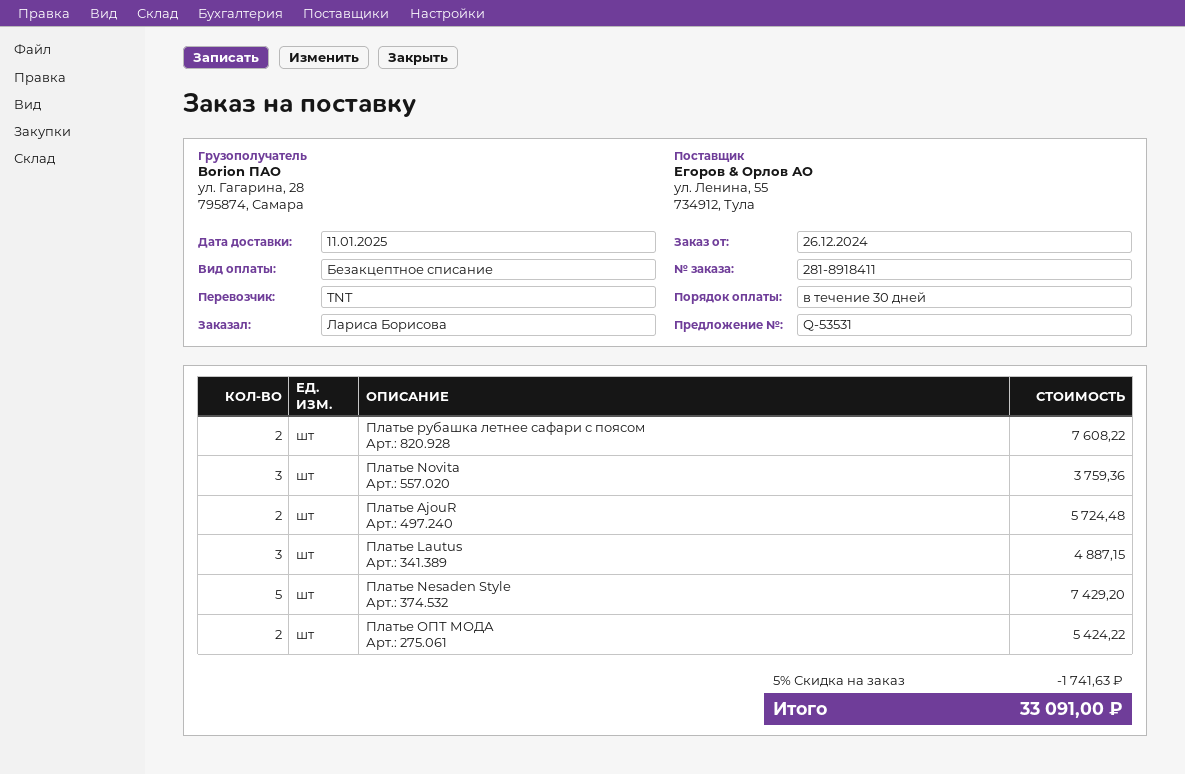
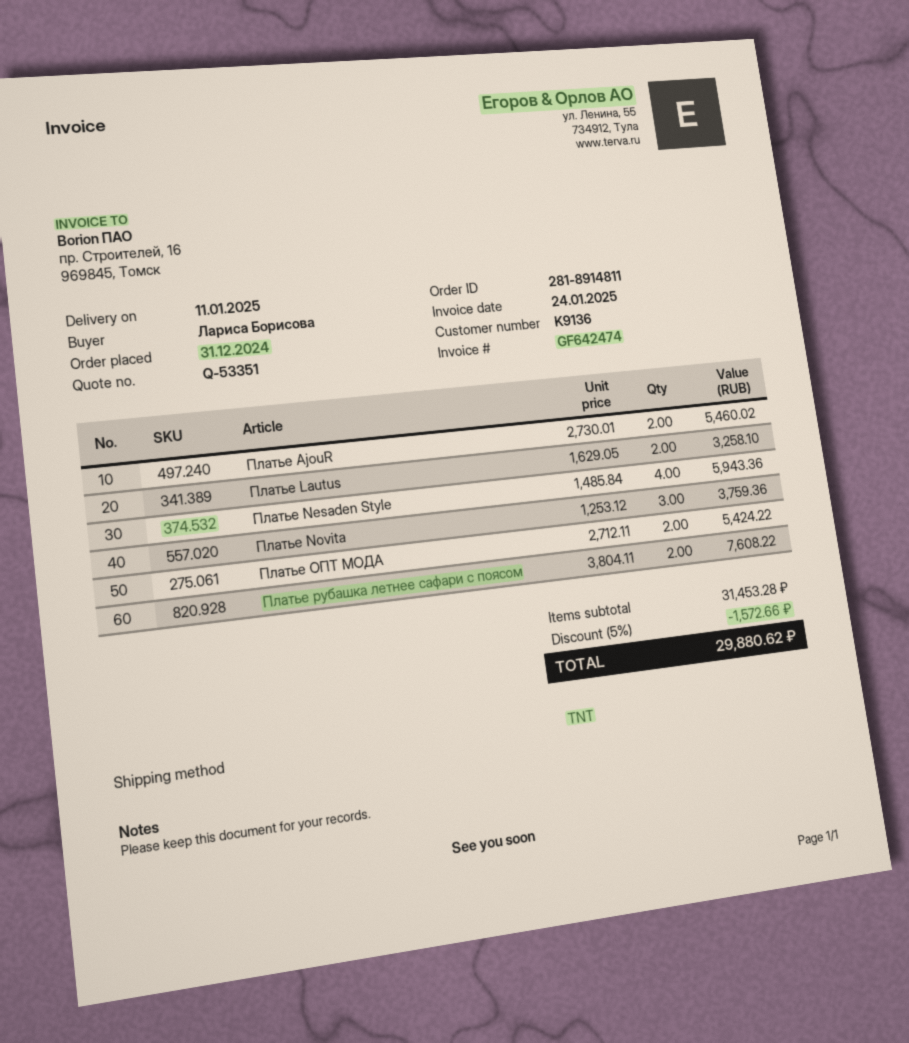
quote number: Q-53531 -> Q-53351
order number: 281-8918411 -> 281-8914811
order date: 2024-12-26 -> 2024-12-31
Платье AjouR: 2 for 5724.48 -> 2 for 5460.02
Платье Lautus: 3 for 4887.15 -> 2 for 3258.10
Платье Nesaden Style: 5 for 7429.20 -> 4 for 5943.36
discount: 5% = 1741.63 -> 5% = 1572.66
total: 33091.00 -> 29880.62

